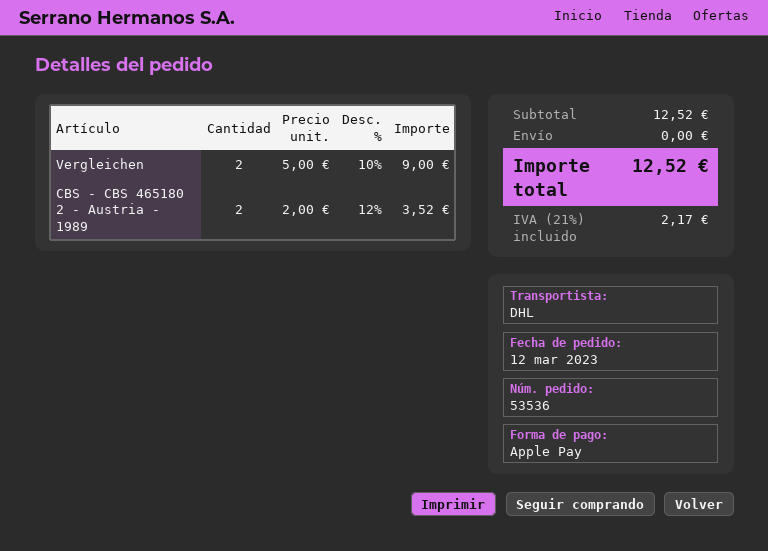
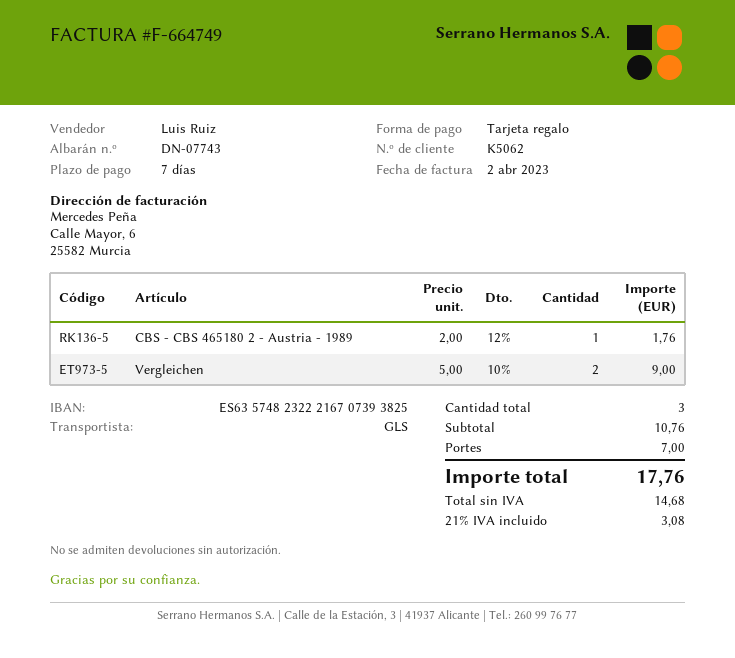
payment method: Apple Pay -> gift card
shipping method: DHL -> GLS
CBS - CBS 465180 2 - Austria - 1989: 2 x 2.00 - 12% = 3.52 -> 1 x 2.00 - 12% = 1.76
subtotal: 12.52 -> 10.76
shipping: 0.00 -> 7.00
tax: 21% = 2.17 -> 21% = 3.08
total: 12.52 -> 17.76

